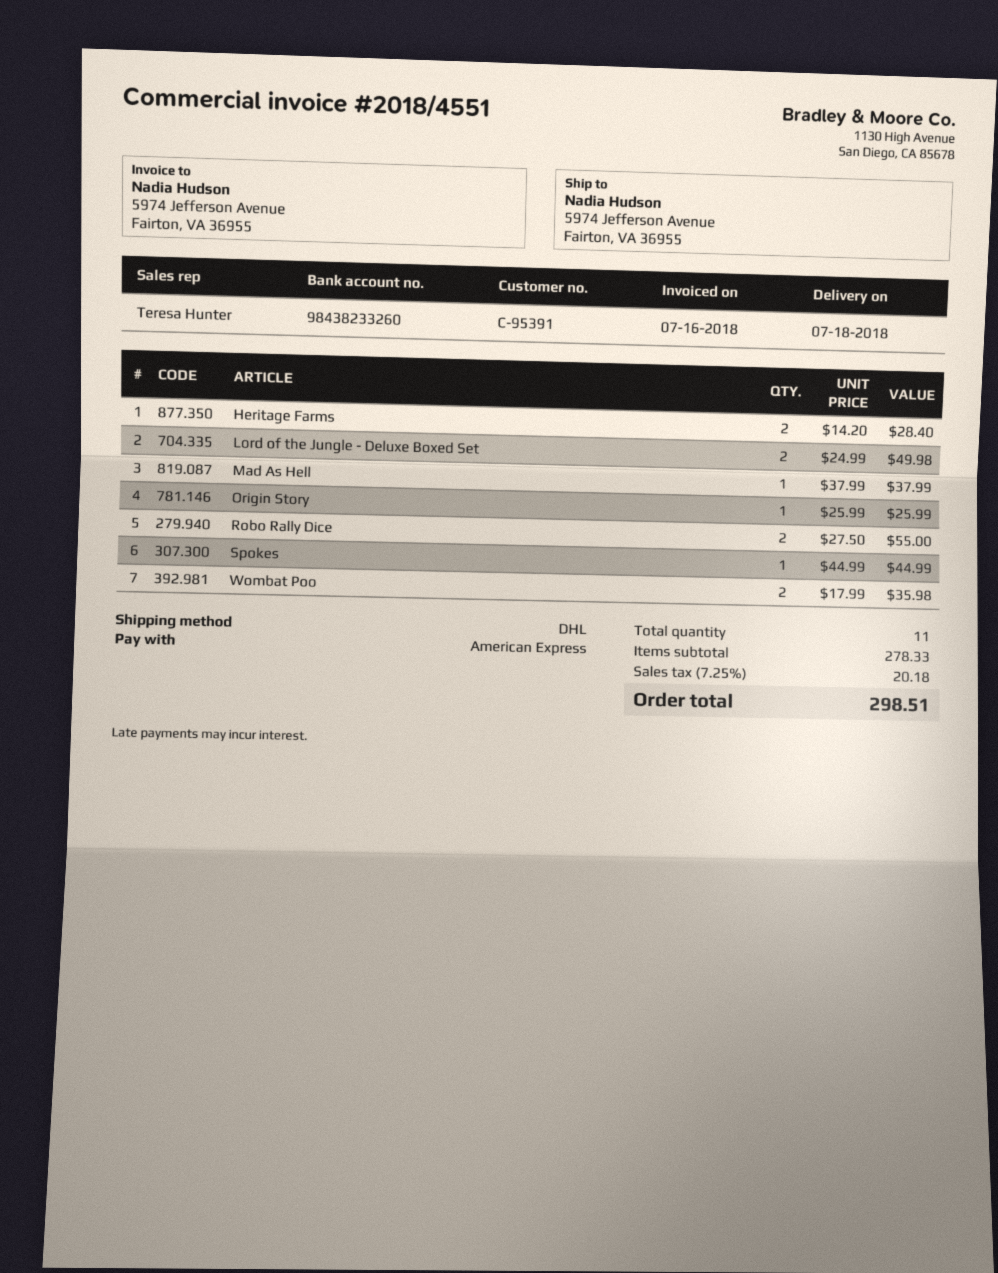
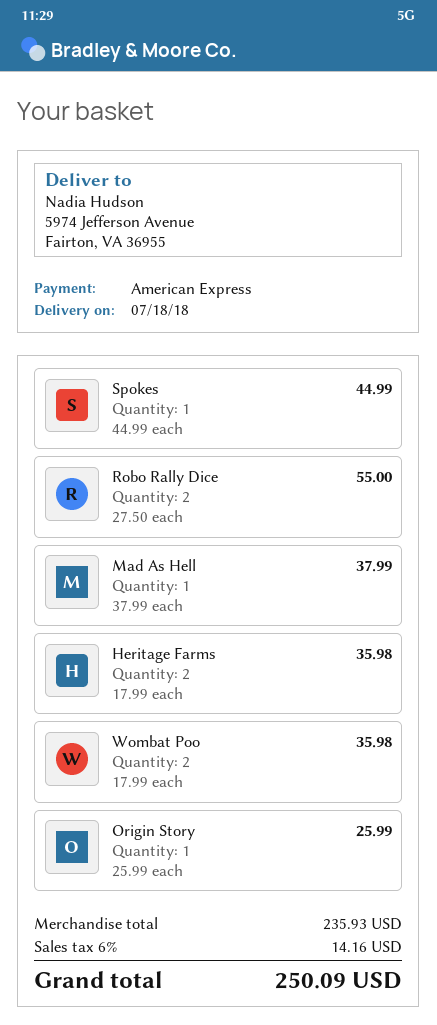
Heritage Farms: 2 x 14.20 = 28.40 -> 2 x 17.99 = 35.98
Lord of the Jungle - Deluxe Boxed Set: 2 x 24.99 = 49.98 -> none
subtotal: 278.33 -> 235.93
tax: 7.25% = 20.18 -> 6% = 14.16
total: 298.51 -> 250.09

